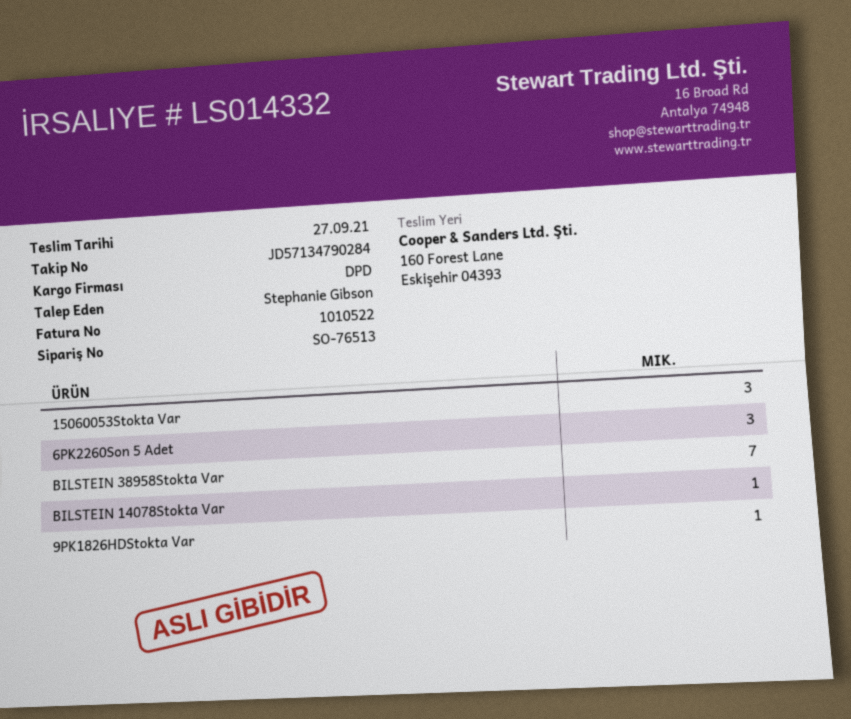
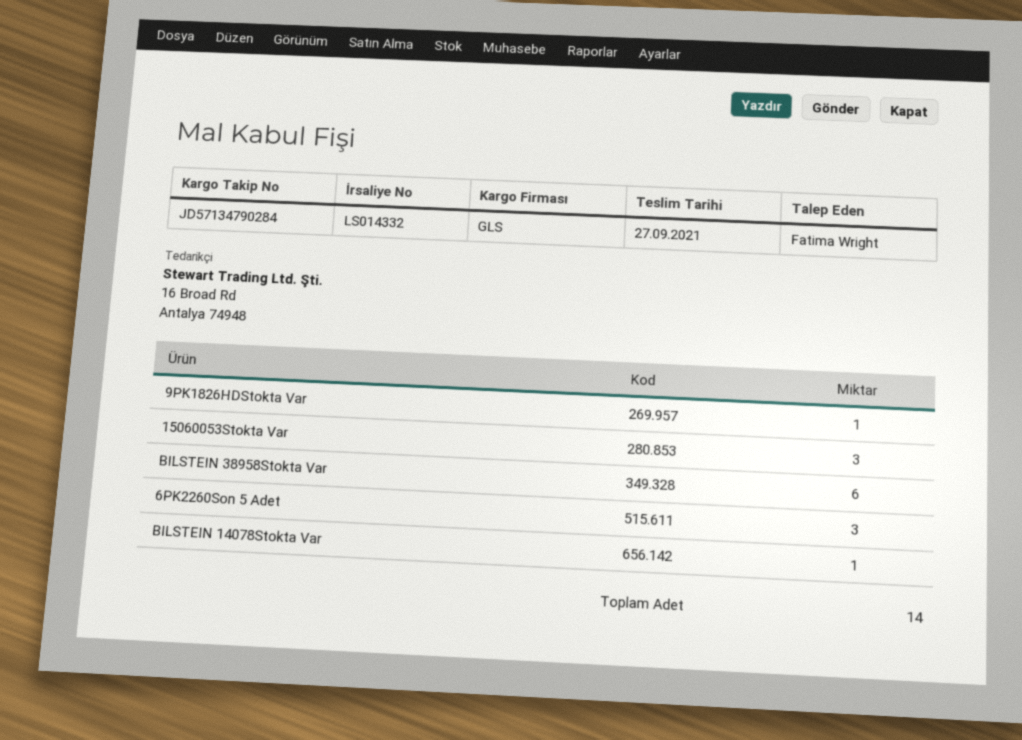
ordered by: Stephanie Gibson -> Fatima Wright
shipping method: DPD -> GLS
BILSTEIN 38958Stokta Var: 7 -> 6

